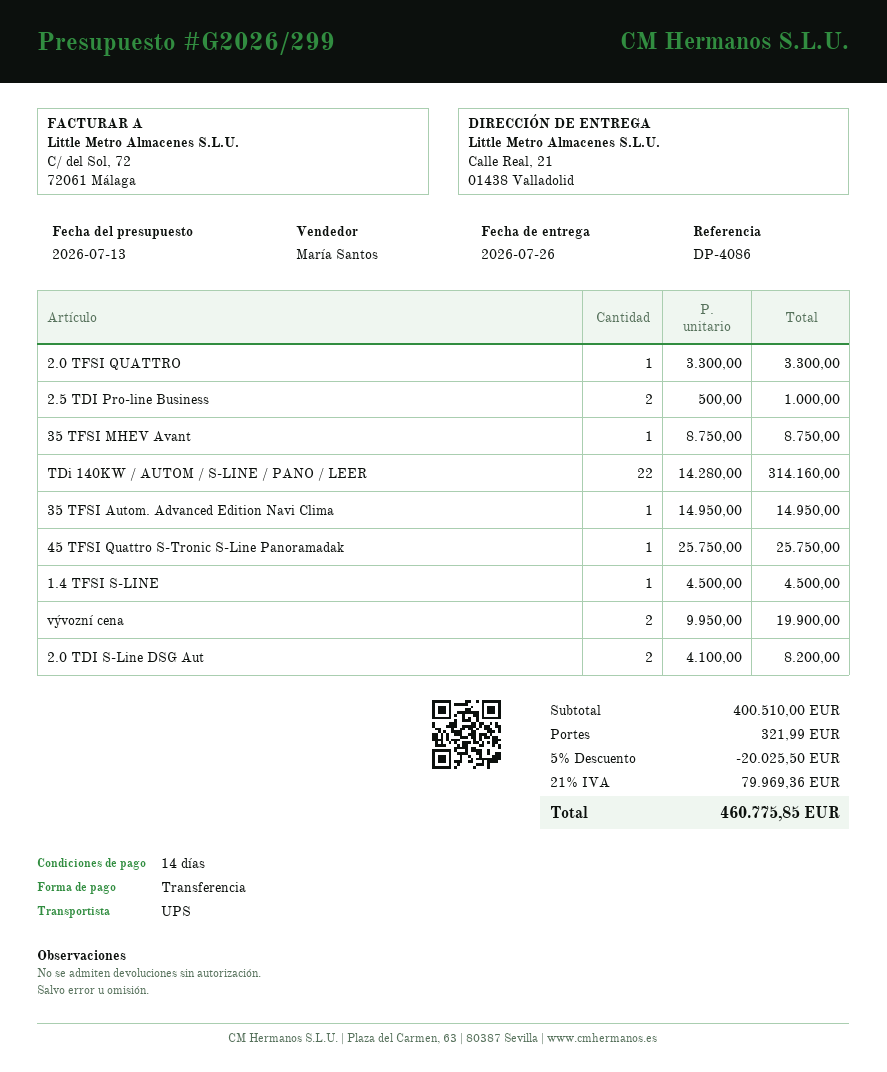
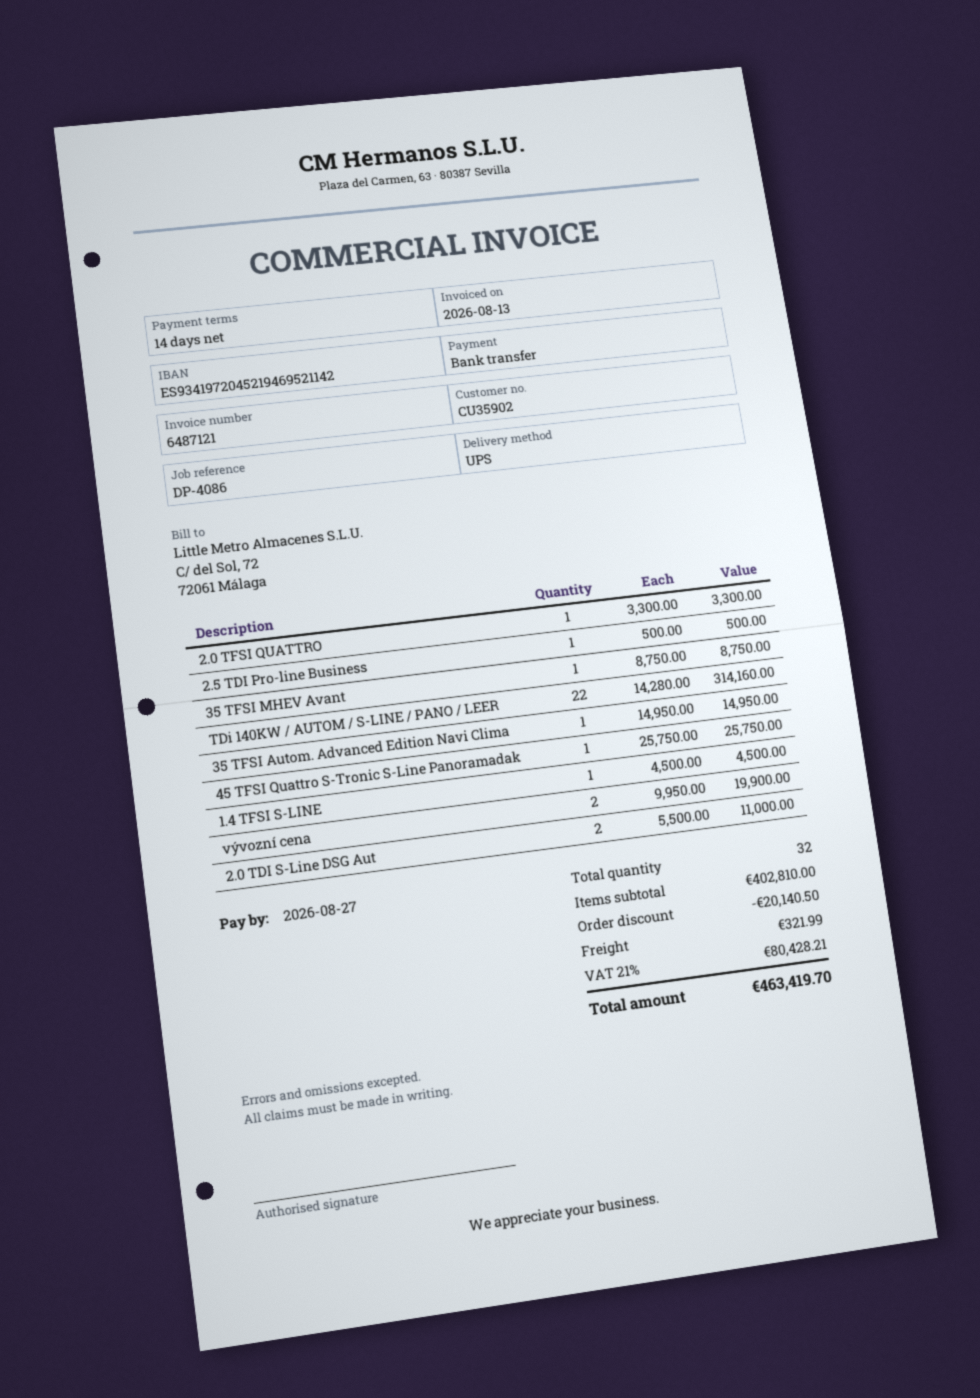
2.5 TDI Pro-line Business: 2 x 500.00 = 1000.00 -> 1 x 500.00 = 500.00
2.0 TDI S-Line DSG Aut: 2 x 4100.00 = 8200.00 -> 2 x 5500.00 = 11000.00
subtotal: 400510.00 -> 402810.00
discount: 20025.50 -> 20140.50
tax: 21% = 79969.36 -> 21% = 80428.21
total: 460775.85 -> 463419.70

